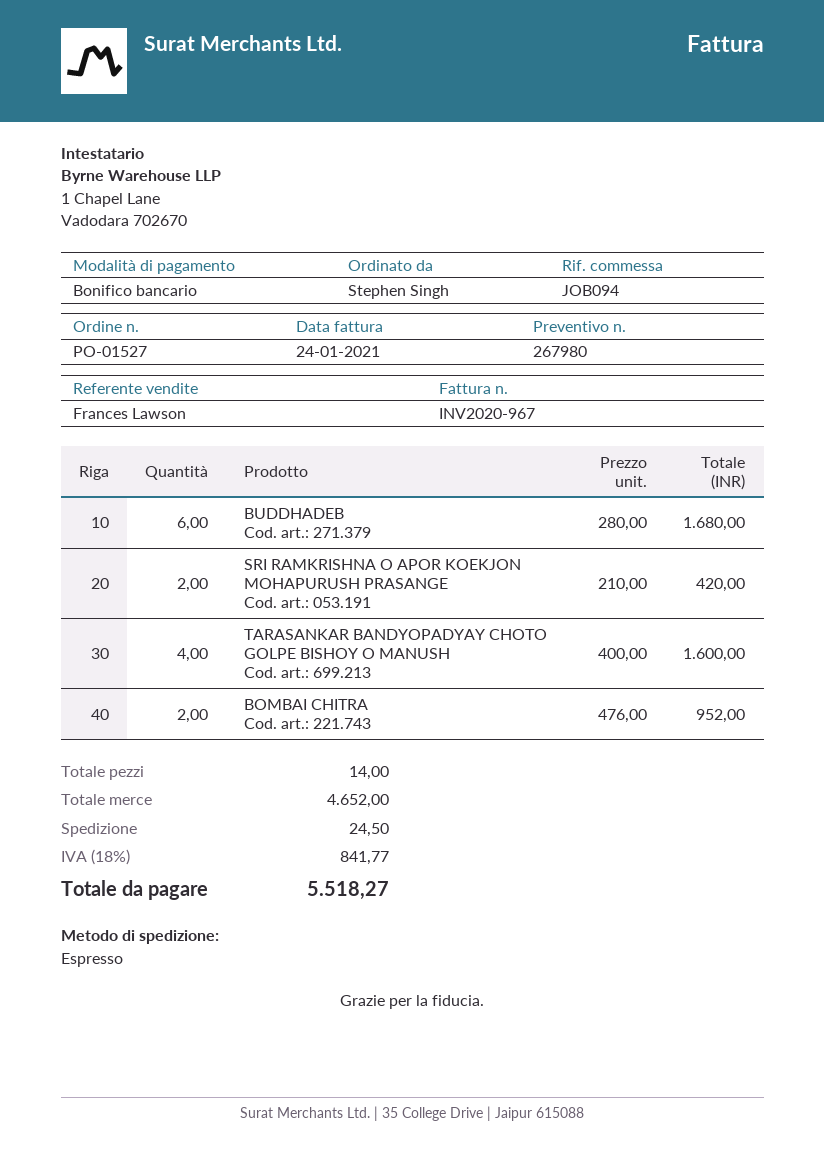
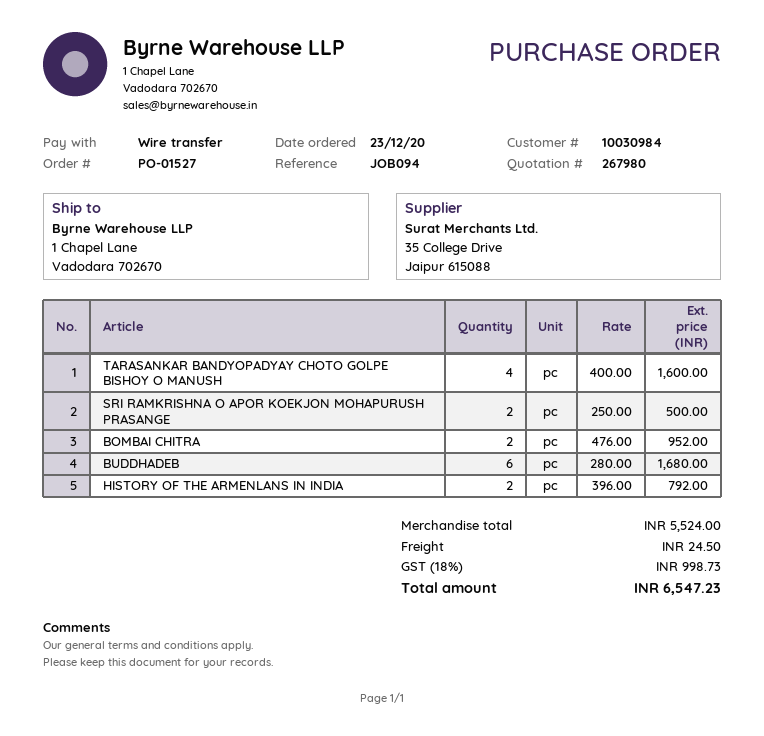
SRI RAMKRISHNA O APOR KOEKJON MOHAPURUSH PRASANGE: 2 x 210.00 = 420.00 -> 2 x 250.00 = 500.00
HISTORY OF THE ARMENLANS IN INDIA: none -> 2 x 396.00 = 792.00
subtotal: 4652.00 -> 5524.00
tax: 18% = 841.77 -> 18% = 998.73
total: 5518.27 -> 6547.23

